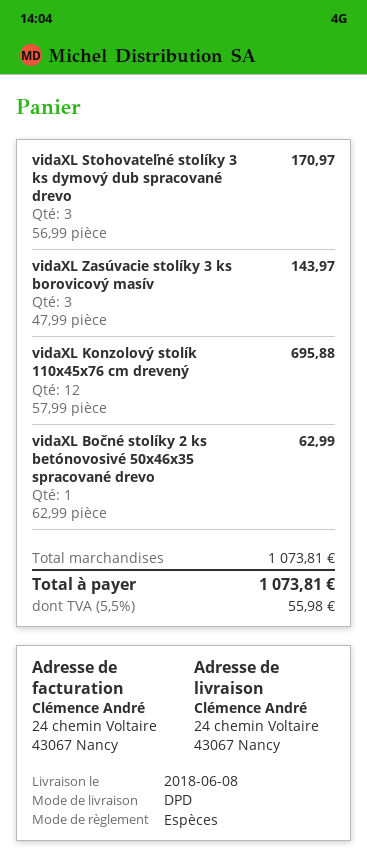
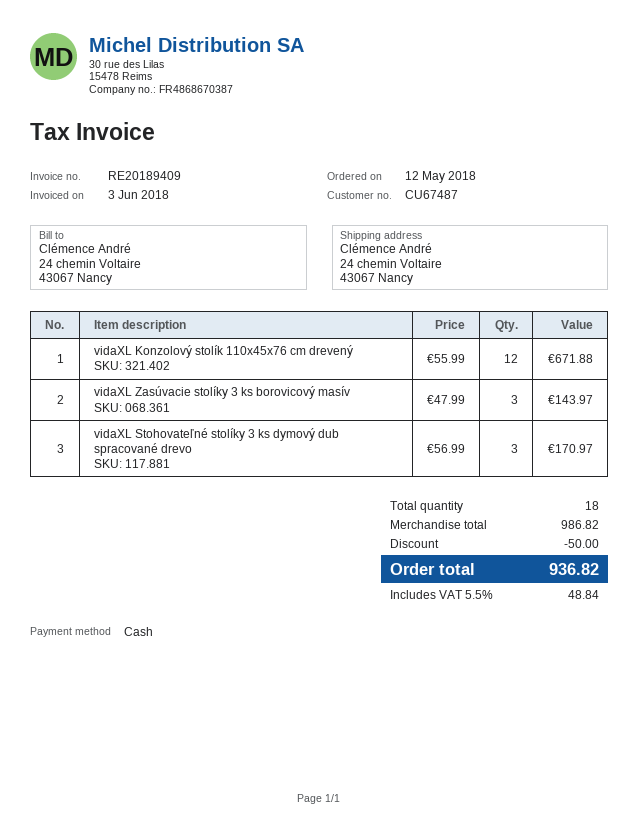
vidaXL Konzolový stolík 110x45x76 cm drevený: 12 x 57.99 = 695.88 -> 12 x 55.99 = 671.88
vidaXL Bočné stolíky 2 ks betónovosivé 50x46x35 spracované drevo: 1 x 62.99 = 62.99 -> none
subtotal: 1073.81 -> 986.82
discount: none -> 50.00
tax: 5.5% = 55.98 -> 5.5% = 48.84
total: 1073.81 -> 936.82

